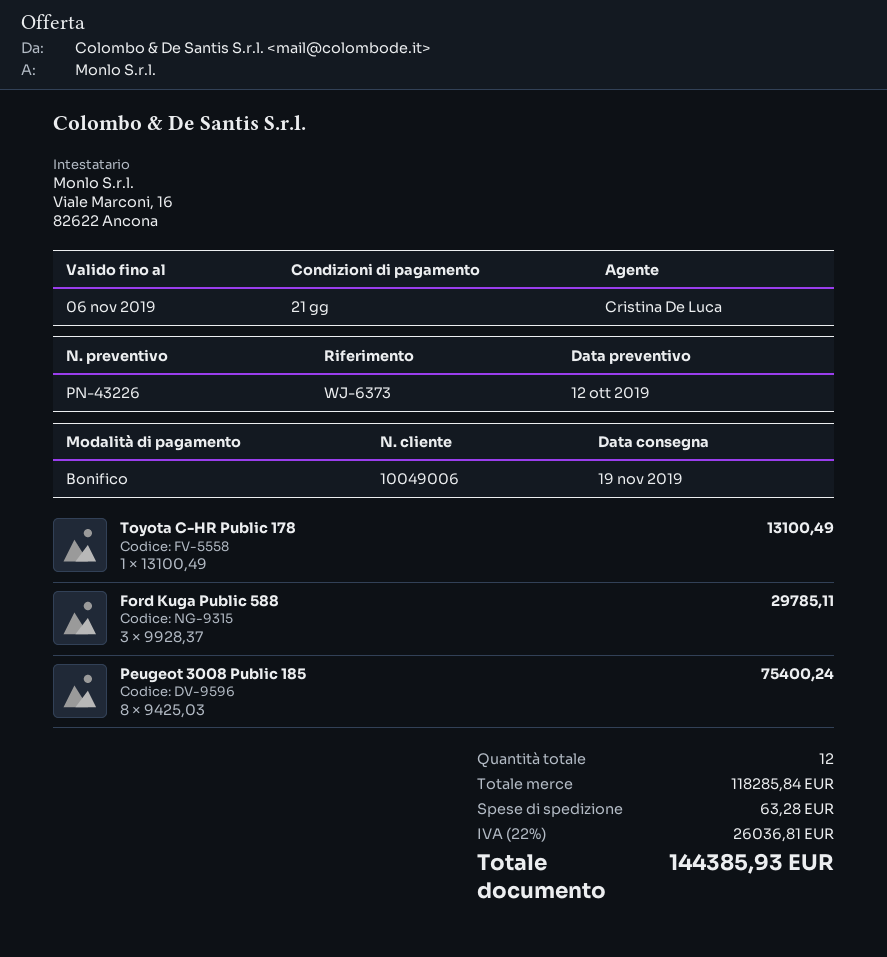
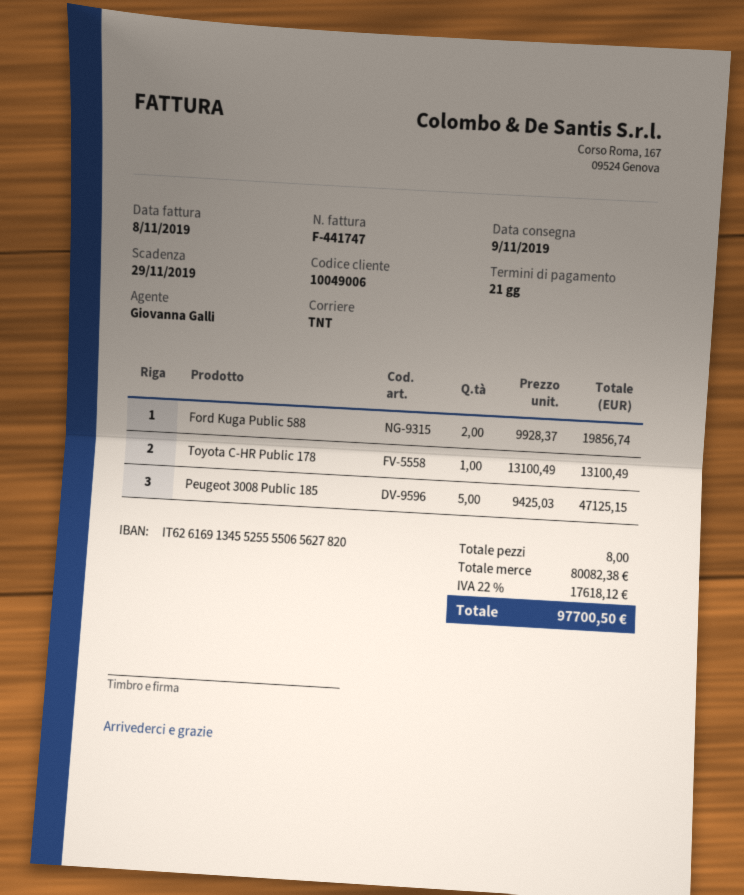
delivery date: 2019-11-19 -> 2019-11-09
sales rep: Cristina De Luca -> Giovanna Galli
Ford Kuga Public 588: 3 x 9928.37 = 29785.11 -> 2 x 9928.37 = 19856.74
Peugeot 3008 Public 185: 8 x 9425.03 = 75400.24 -> 5 x 9425.03 = 47125.15
total quantity: 12 -> 8
subtotal: 118285.84 -> 80082.38
shipping: 63.28 -> none
tax: 22% = 26036.81 -> 22% = 17618.12
total: 144385.93 -> 97700.50

